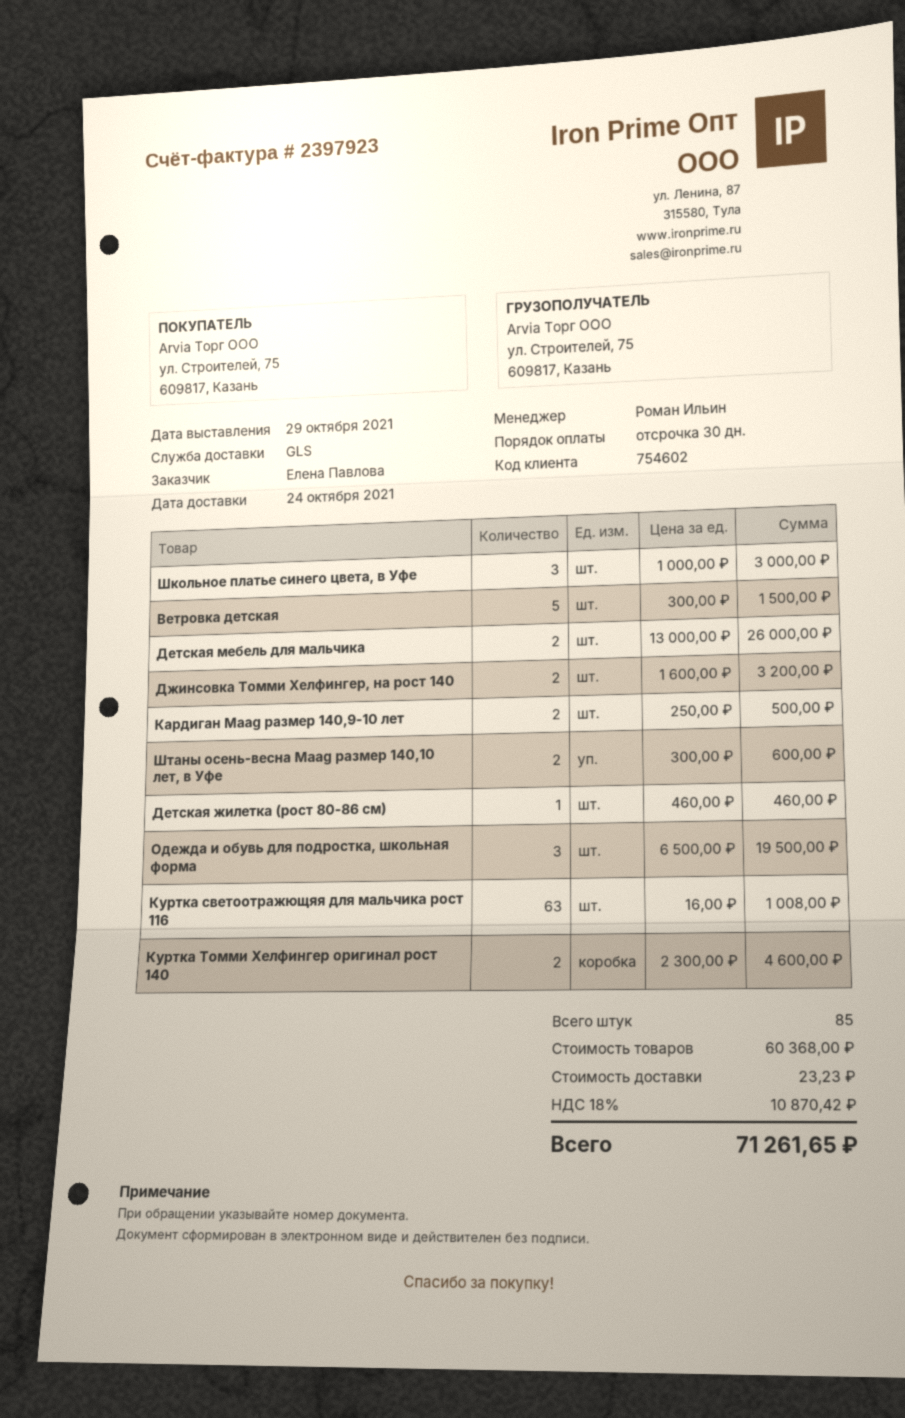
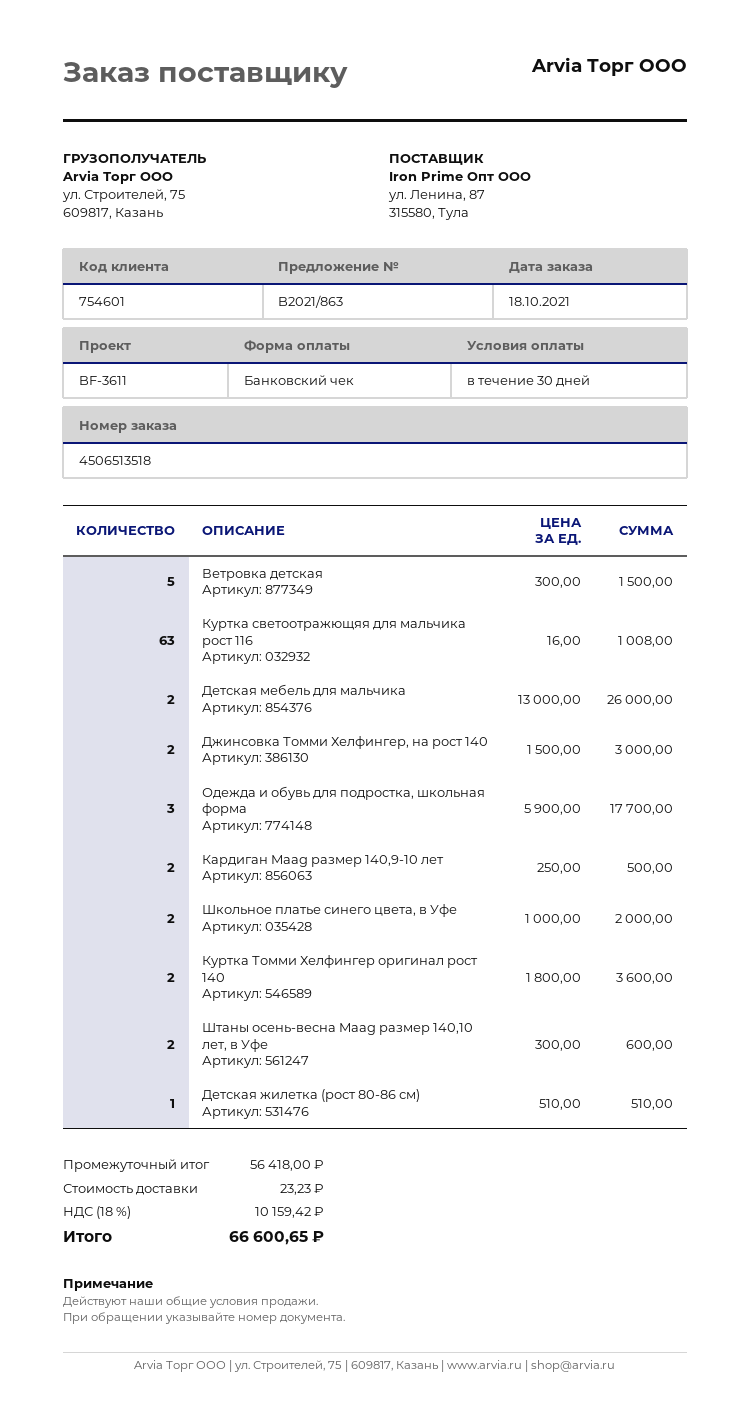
customer number: 754602 -> 754601
Школьное платье синего цвета, в Уфе: 3 x 1000.00 = 3000.00 -> 2 x 1000.00 = 2000.00
Джинсовка Томми Хелфингер, на рост 140: 2 x 1600.00 = 3200.00 -> 2 x 1500.00 = 3000.00
Детская жилетка (рост 80-86 см): 1 x 460.00 = 460.00 -> 1 x 510.00 = 510.00
Одежда и обувь для подростка, школьная форма: 3 x 6500.00 = 19500.00 -> 3 x 5900.00 = 17700.00
Куртка Томми Хелфингер оригинал рост 140: 2 x 2300.00 = 4600.00 -> 2 x 1800.00 = 3600.00
subtotal: 60368.00 -> 56418.00
tax: 18% = 10870.42 -> 18% = 10159.42
total: 71261.65 -> 66600.65

